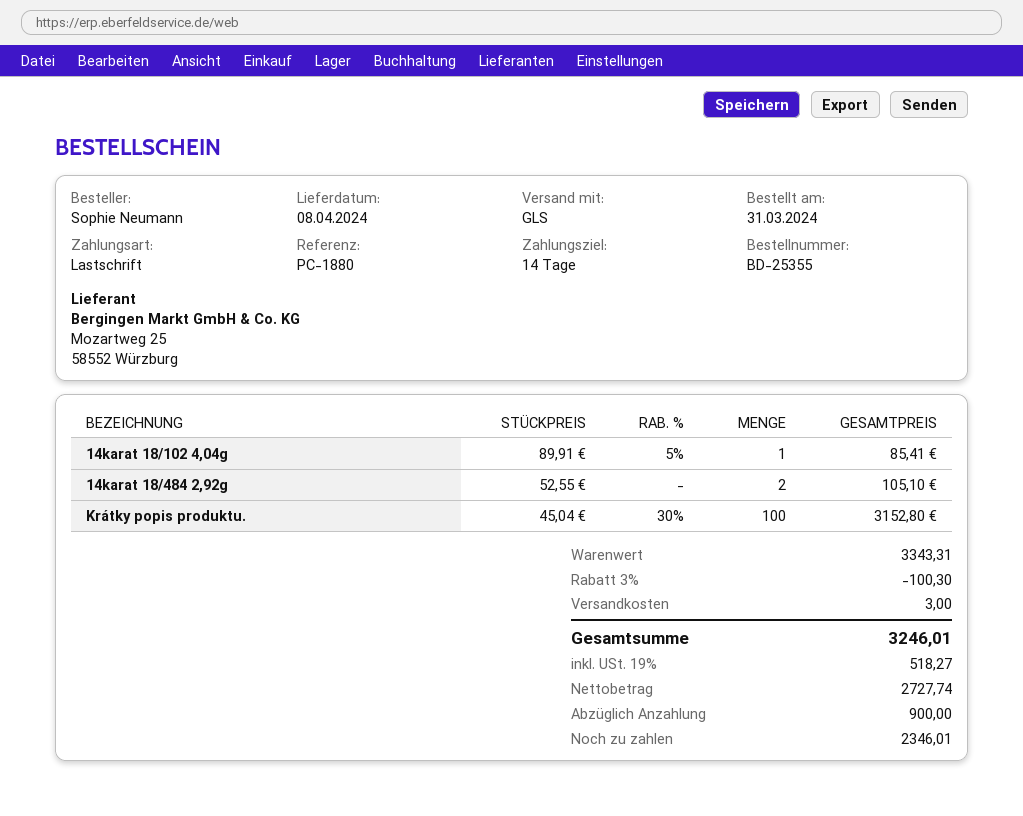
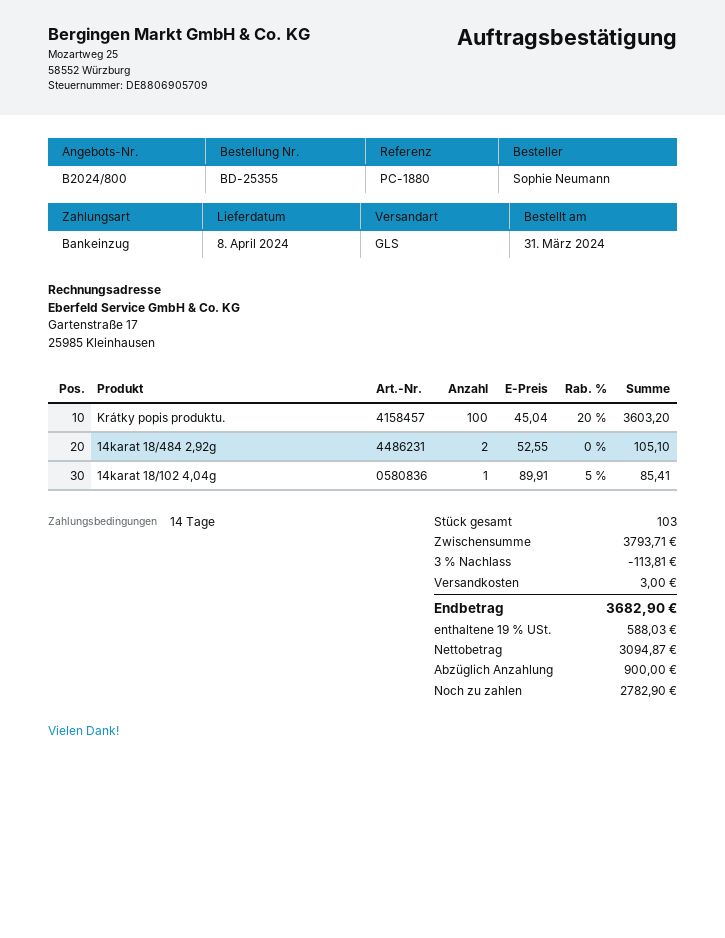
Krátky popis produktu.: 100 x 45.04 - 30% = 3152.80 -> 100 x 45.04 - 20% = 3603.20
subtotal: 3343.31 -> 3793.71
discount: 3% = 100.30 -> 3% = 113.81
net: 2727.74 -> 3094.87
tax: 19% = 518.27 -> 19% = 588.03
total: 3246.01 -> 3682.90
balance: 2346.01 -> 2782.90

